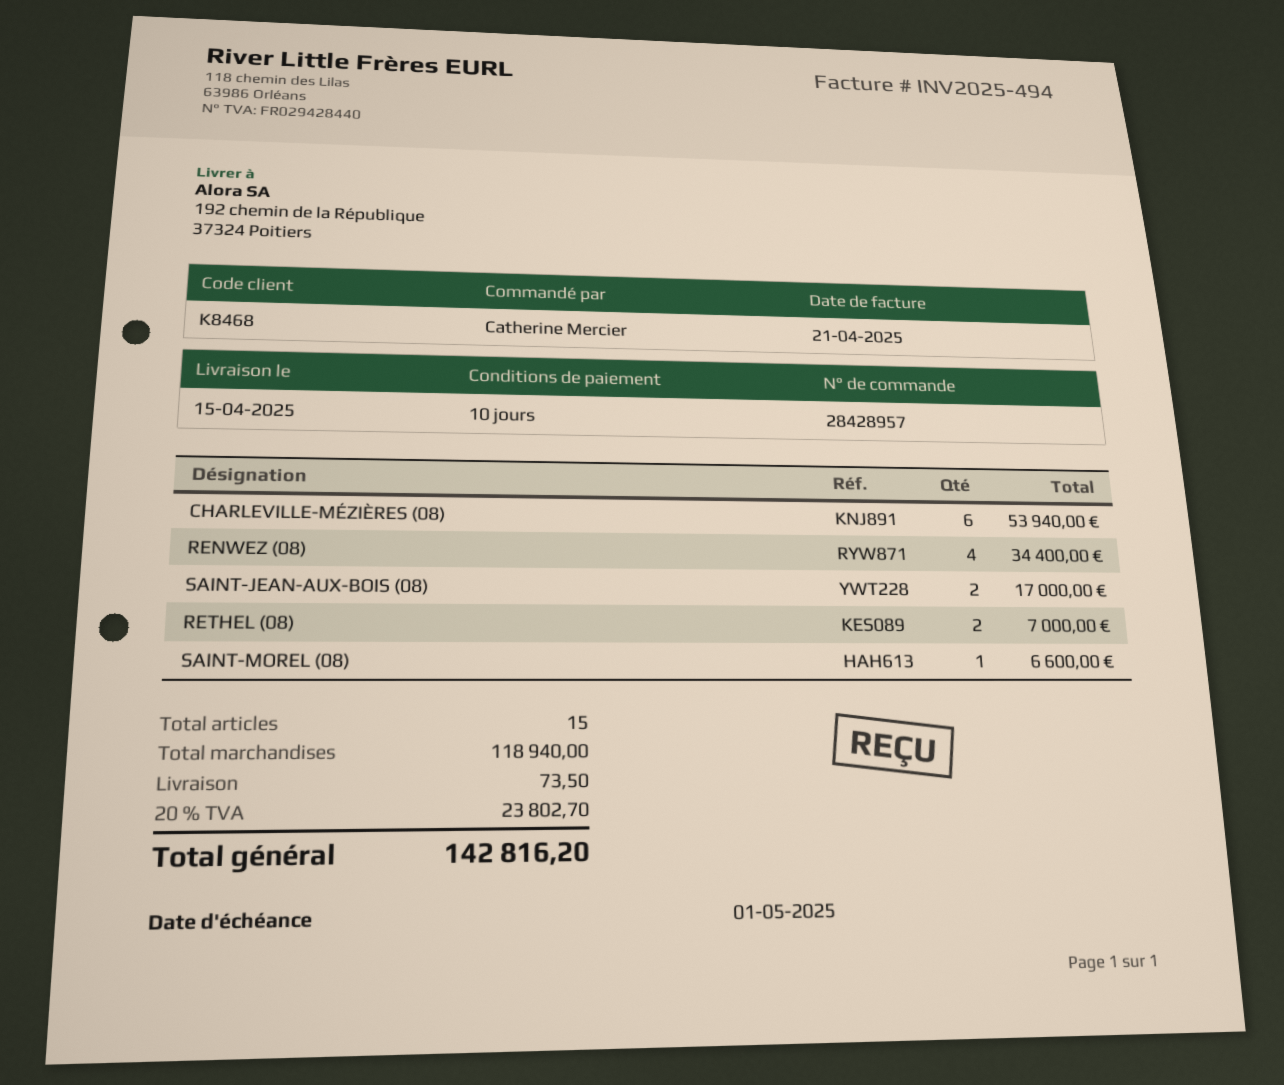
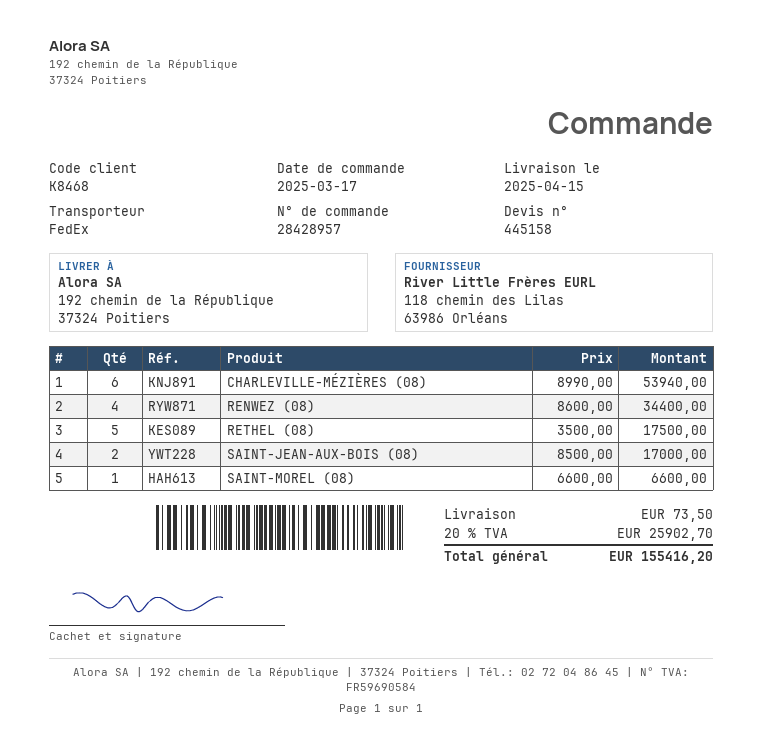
RETHEL (08): 2 for 7000.00 -> 5 for 17500.00
tax: 20% = 23802.70 -> 20% = 25902.70
total: 142816.20 -> 155416.20

